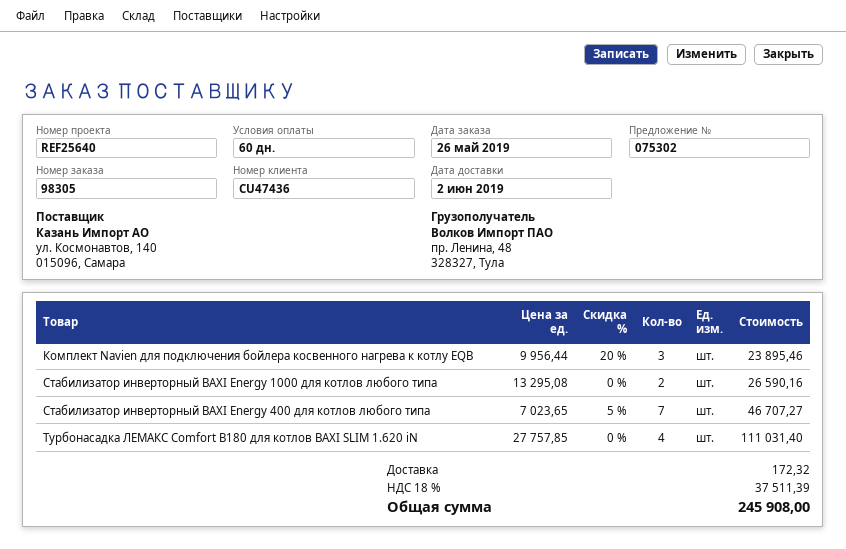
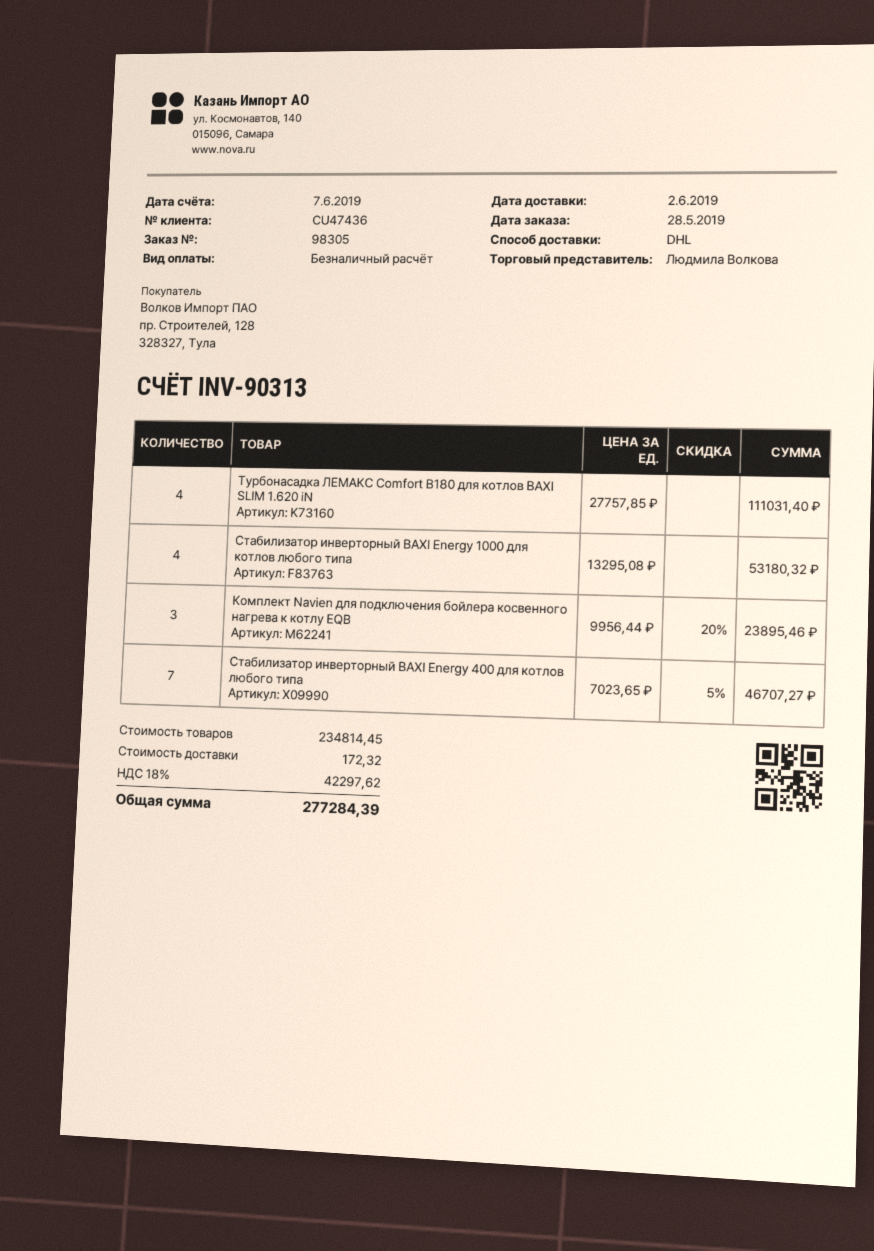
order date: 2019-05-26 -> 2019-05-28
Стабилизатор инверторный BAXI Energy 1000 для котлов любого типа: 2 x 13295.08 = 26590.16 -> 4 x 13295.08 = 53180.32
tax: 18% = 37511.39 -> 18% = 42297.62
total: 245908.00 -> 277284.39

